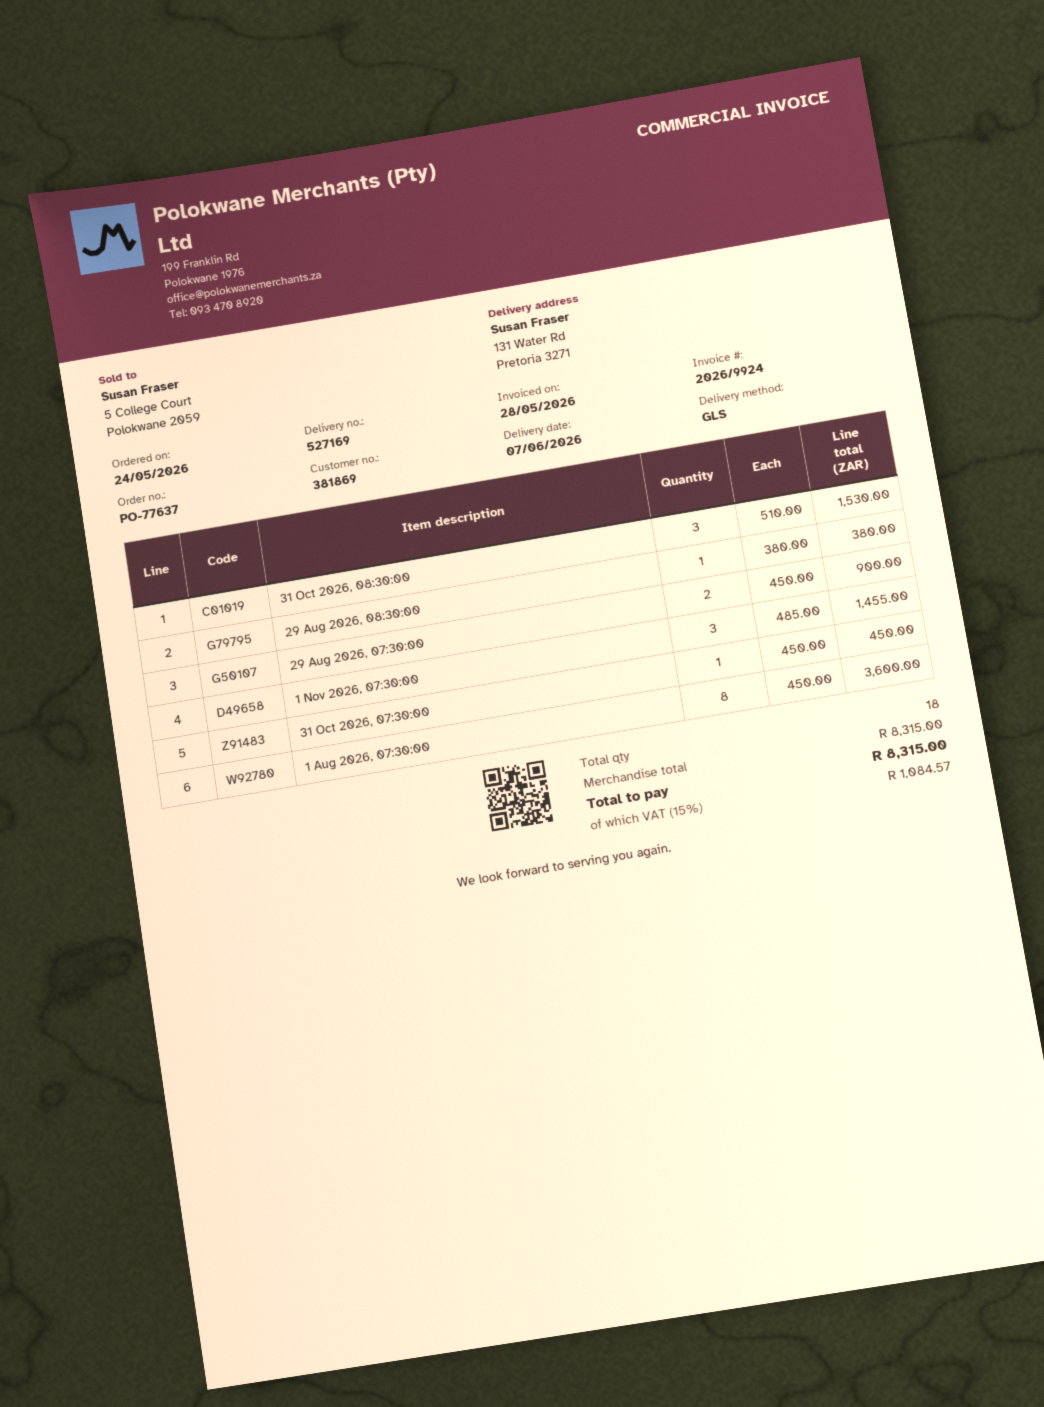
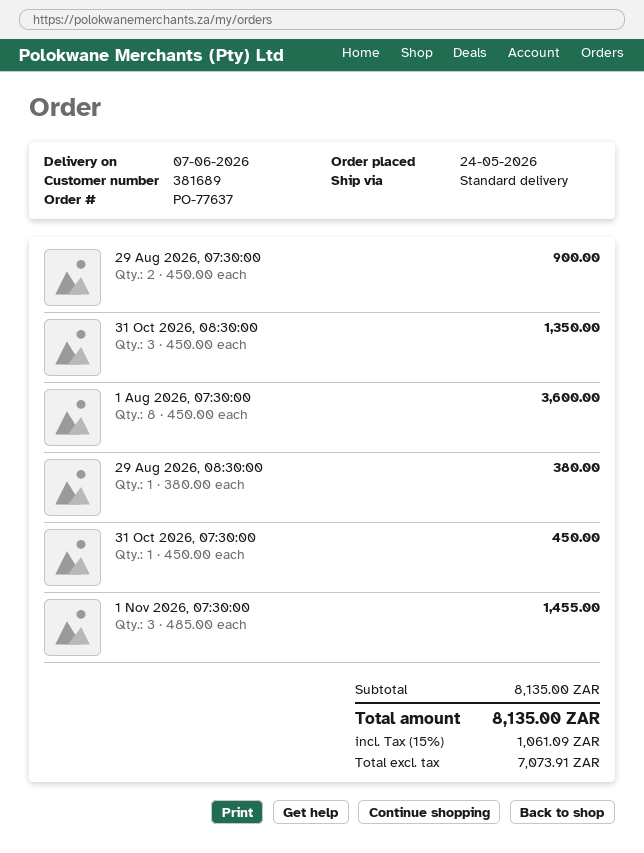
customer number: 381869 -> 381689
shipping method: GLS -> standard
31 Oct 2026, 08:30:00: 3 x 510.00 = 1530.00 -> 3 x 450.00 = 1350.00
subtotal: 8315.00 -> 8135.00
tax: 15% = 1084.57 -> 15% = 1061.09
total: 8315.00 -> 8135.00

